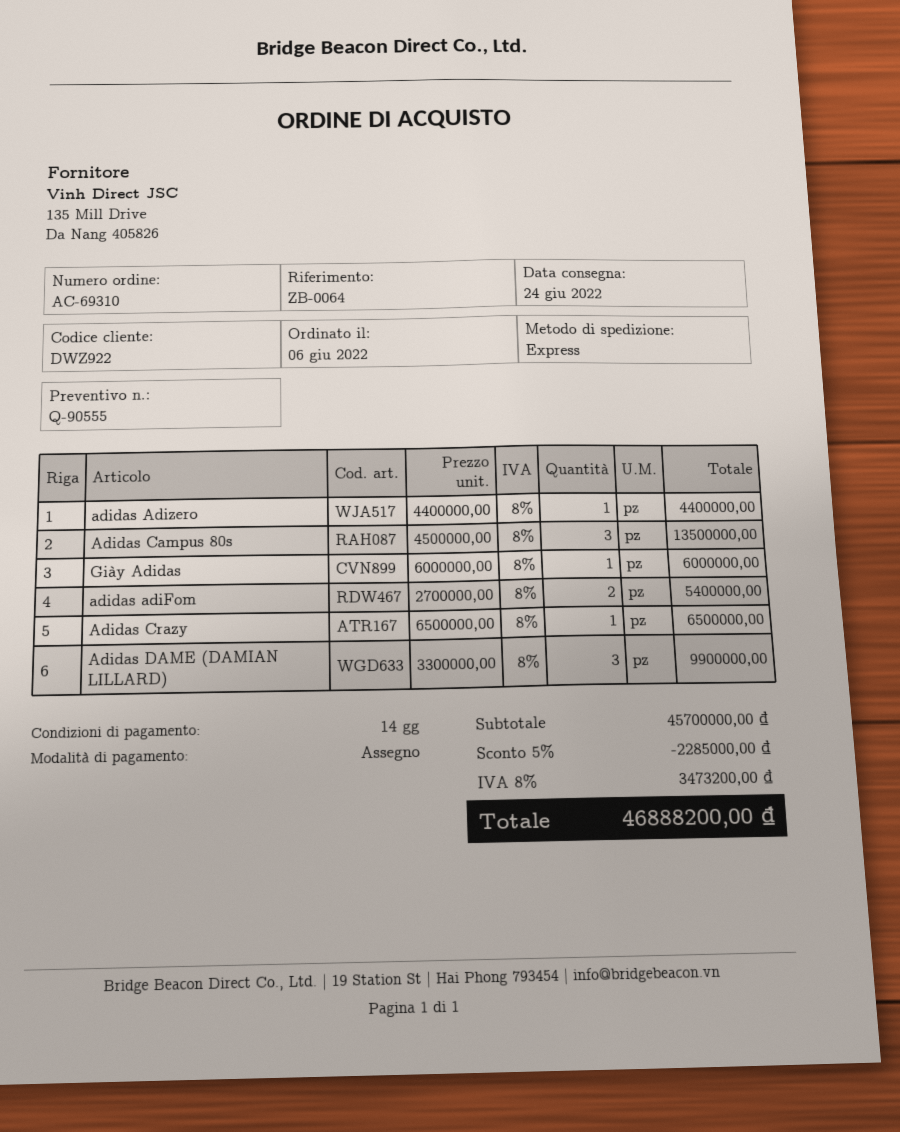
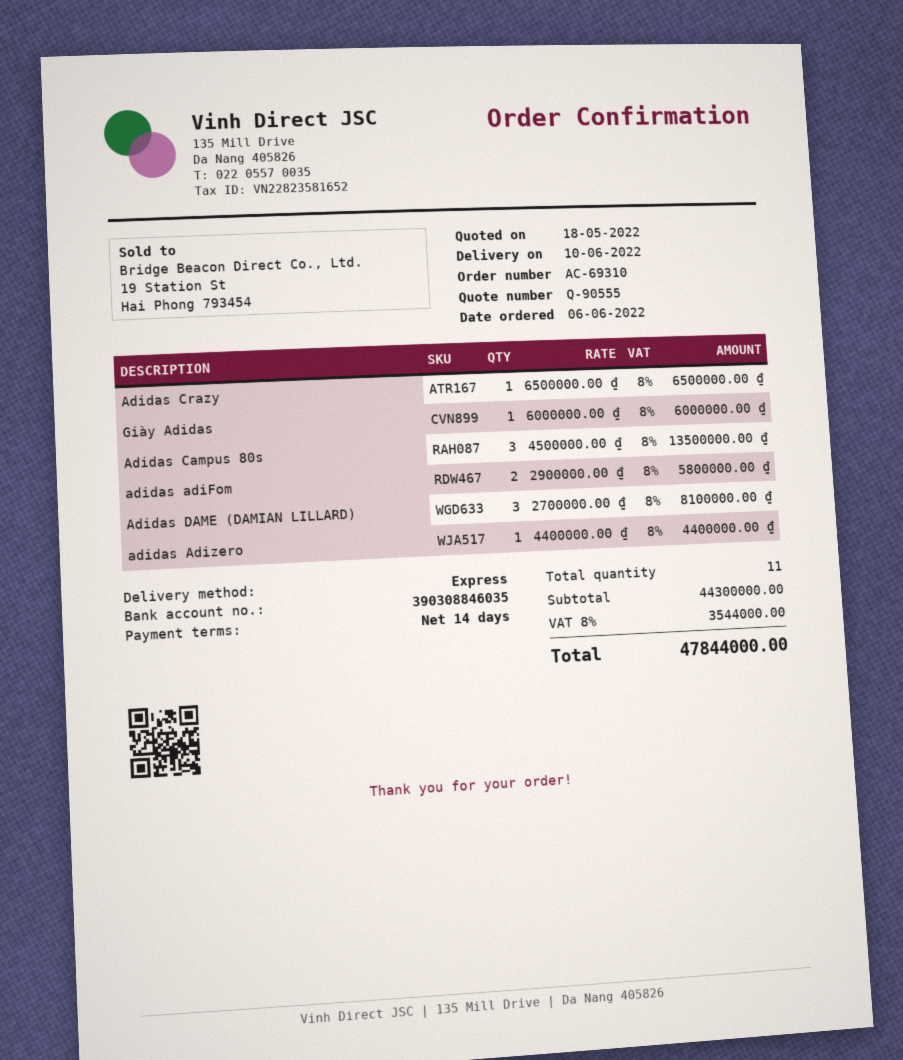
delivery date: 2022-06-24 -> 2022-06-10
adidas adiFom: 2 x 2700000.00 = 5400000.00 -> 2 x 2900000.00 = 5800000.00
Adidas DAME (DAMIAN LILLARD): 3 x 3300000.00 = 9900000.00 -> 3 x 2700000.00 = 8100000.00
subtotal: 45700000.00 -> 44300000.00
discount: 5% = 2285000.00 -> none
tax: 8% = 3473200.00 -> 8% = 3544000.00
total: 46888200.00 -> 47844000.00

